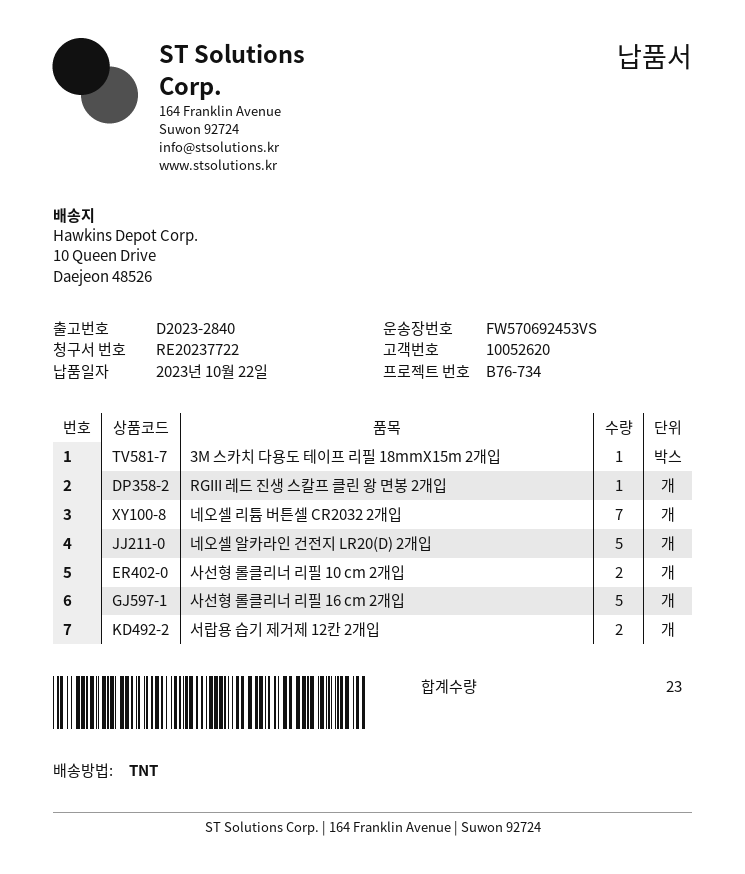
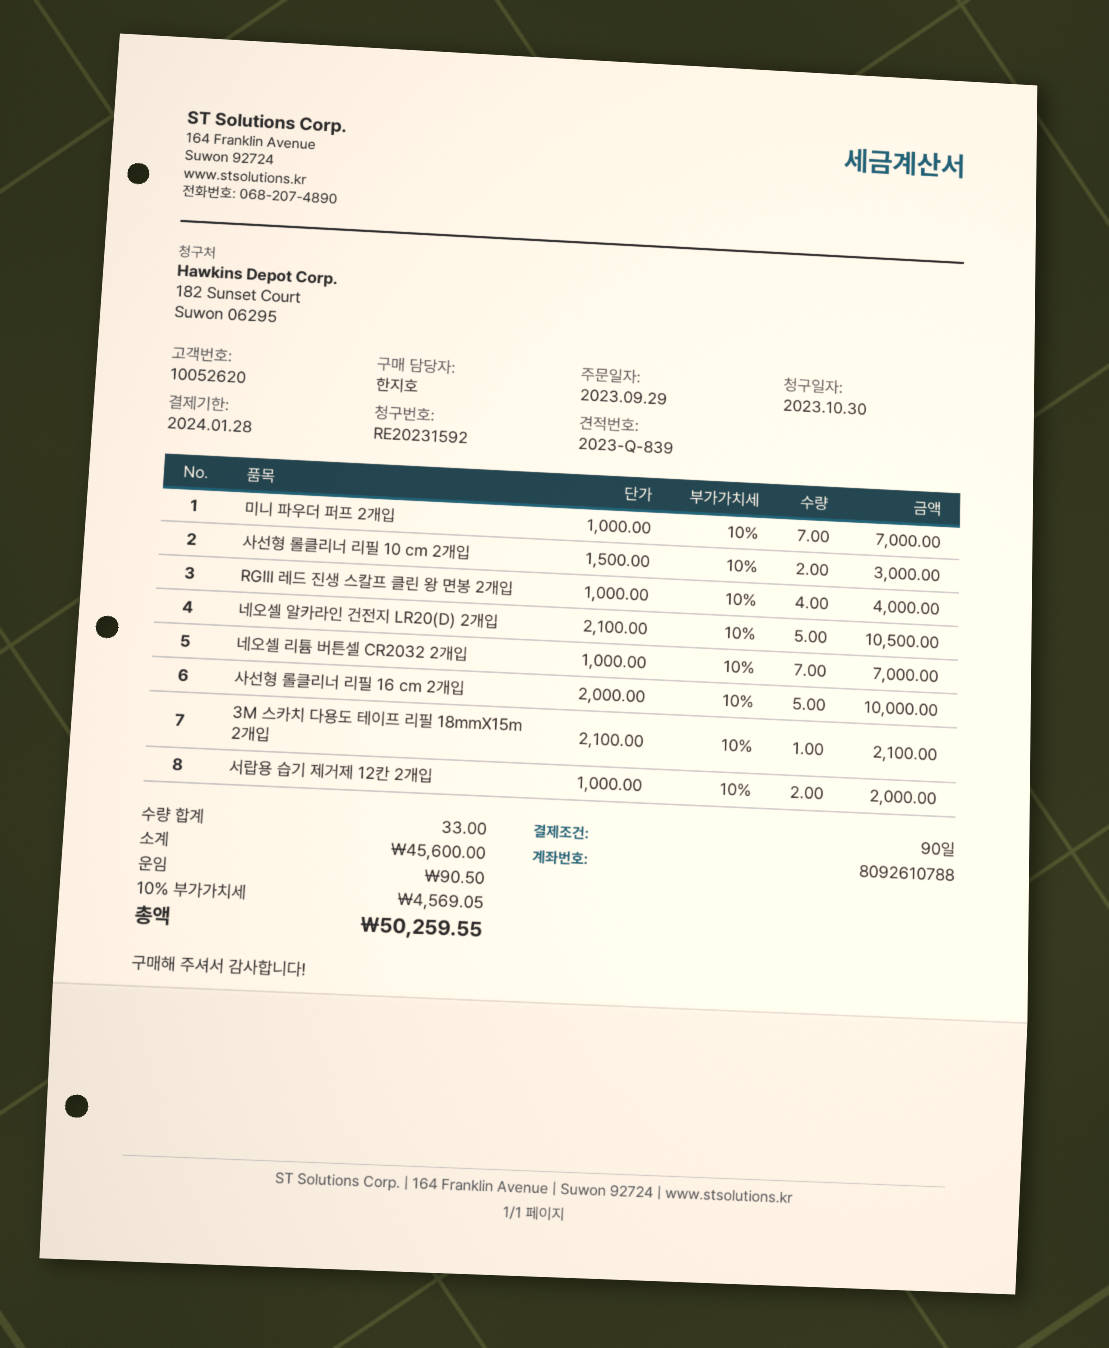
invoice number: RE20237722 -> RE20231592
RGIII 레드 진생 스칼프 클린 왕 면봉 2개입: 1 -> 4
미니 파우더 퍼프 2개입: none -> 7
total quantity: 23 -> 33

